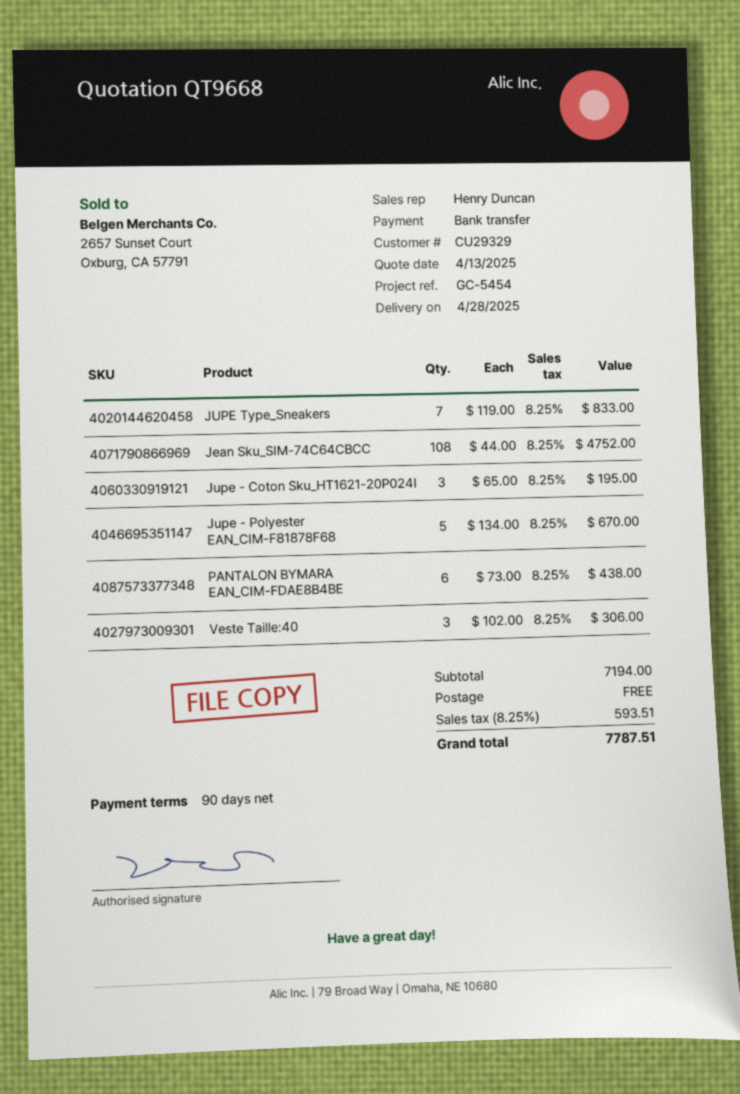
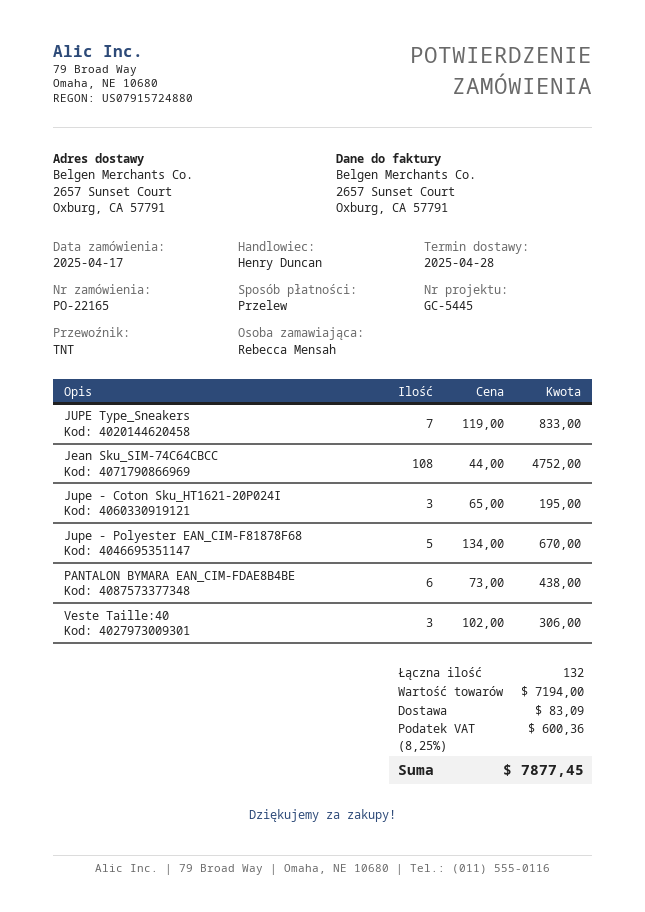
reference: GC-5454 -> GC-5445
shipping: 0.00 -> 83.09
tax: 8.25% = 593.51 -> 8.25% = 600.36
total: 7787.51 -> 7877.45

